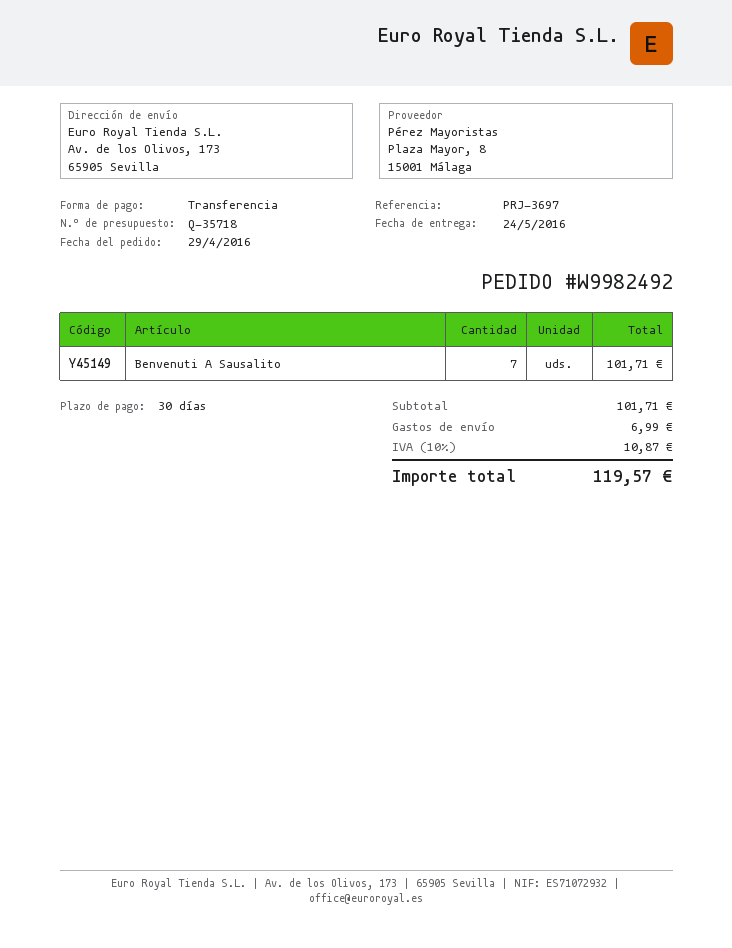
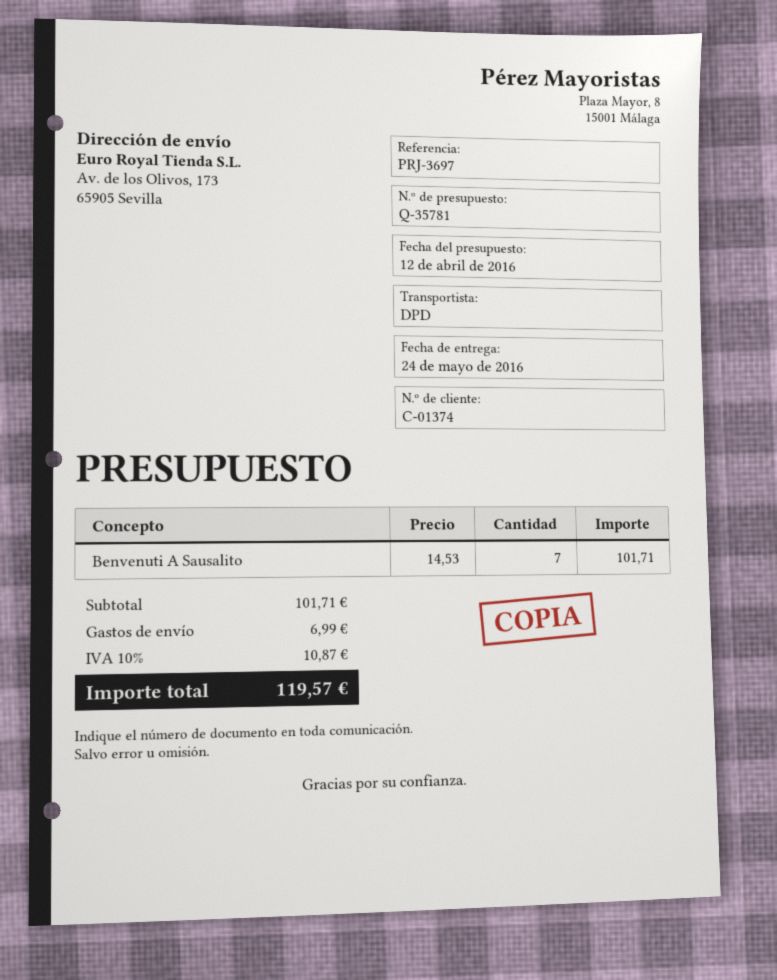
quote number: Q-35718 -> Q-35781

